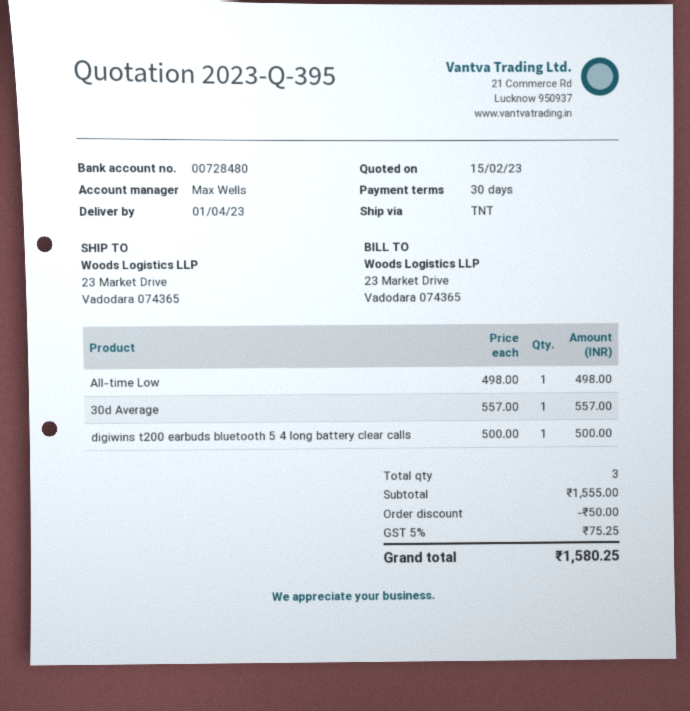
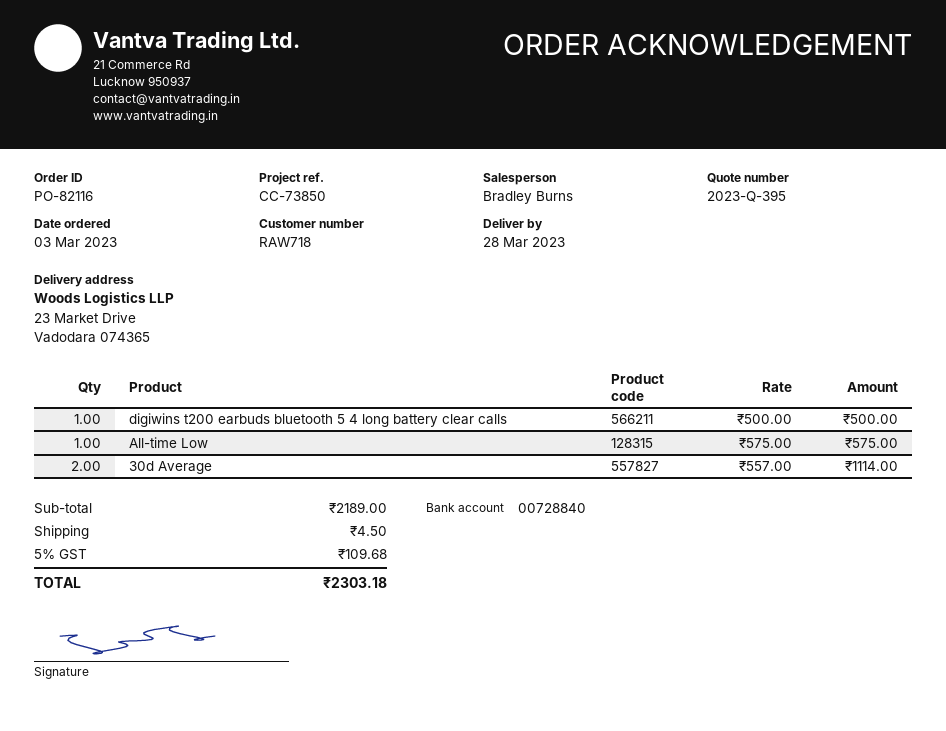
delivery date: 2023-04-01 -> 2023-03-28
sales rep: Max Wells -> Bradley Burns
bank account: 00728480 -> 00728840
All-time Low: 1 x 498.00 = 498.00 -> 1 x 575.00 = 575.00
30d Average: 1 x 557.00 = 557.00 -> 2 x 557.00 = 1114.00
subtotal: 1555.00 -> 2189.00
discount: 50.00 -> none
shipping: none -> 4.50
tax: 5% = 75.25 -> 5% = 109.68
total: 1580.25 -> 2303.18

